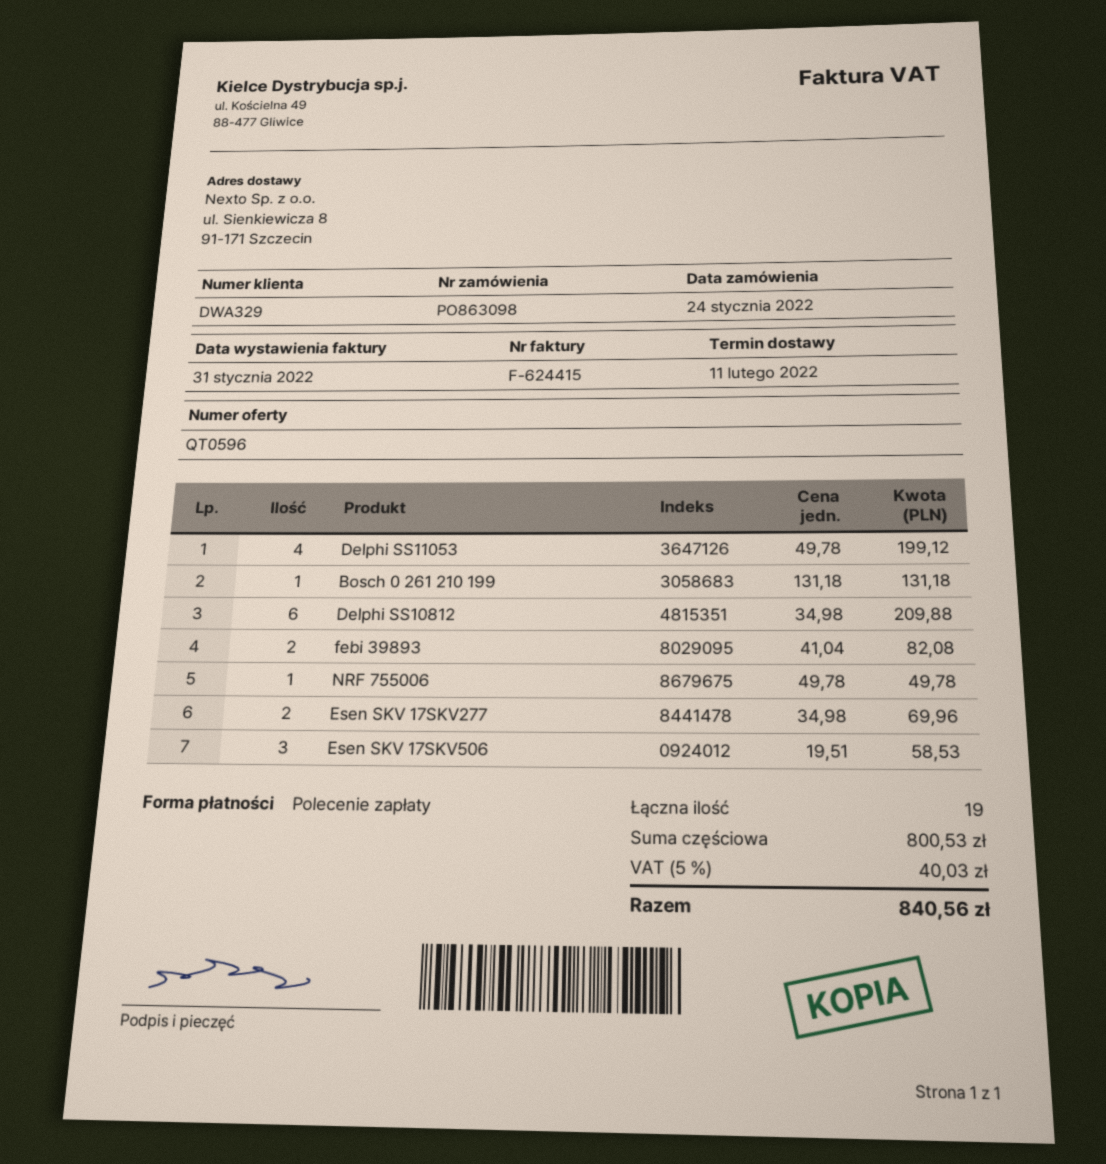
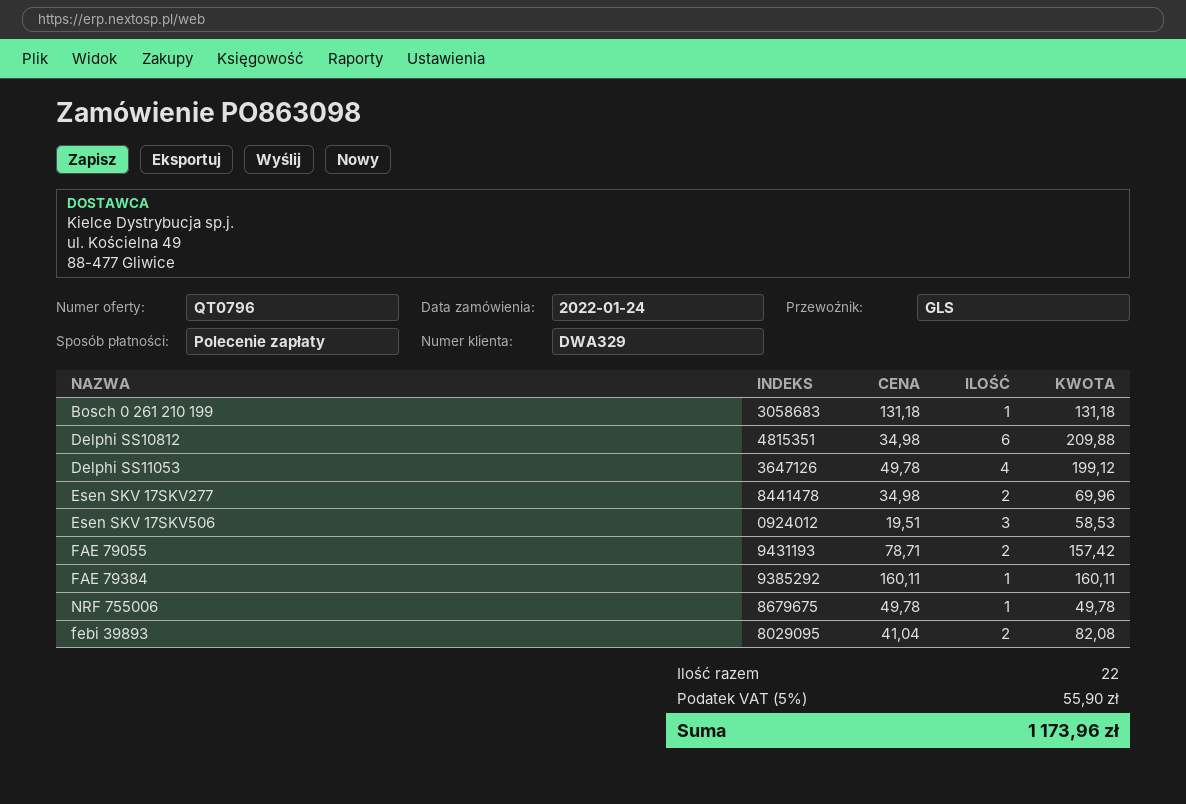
quote number: QT0596 -> QT0796
FAE 79055: none -> 2 x 78.71 = 157.42
FAE 79384: none -> 1 x 160.11 = 160.11
total quantity: 19 -> 22
tax: 5% = 40.03 -> 5% = 55.90
total: 840.56 -> 1173.96

